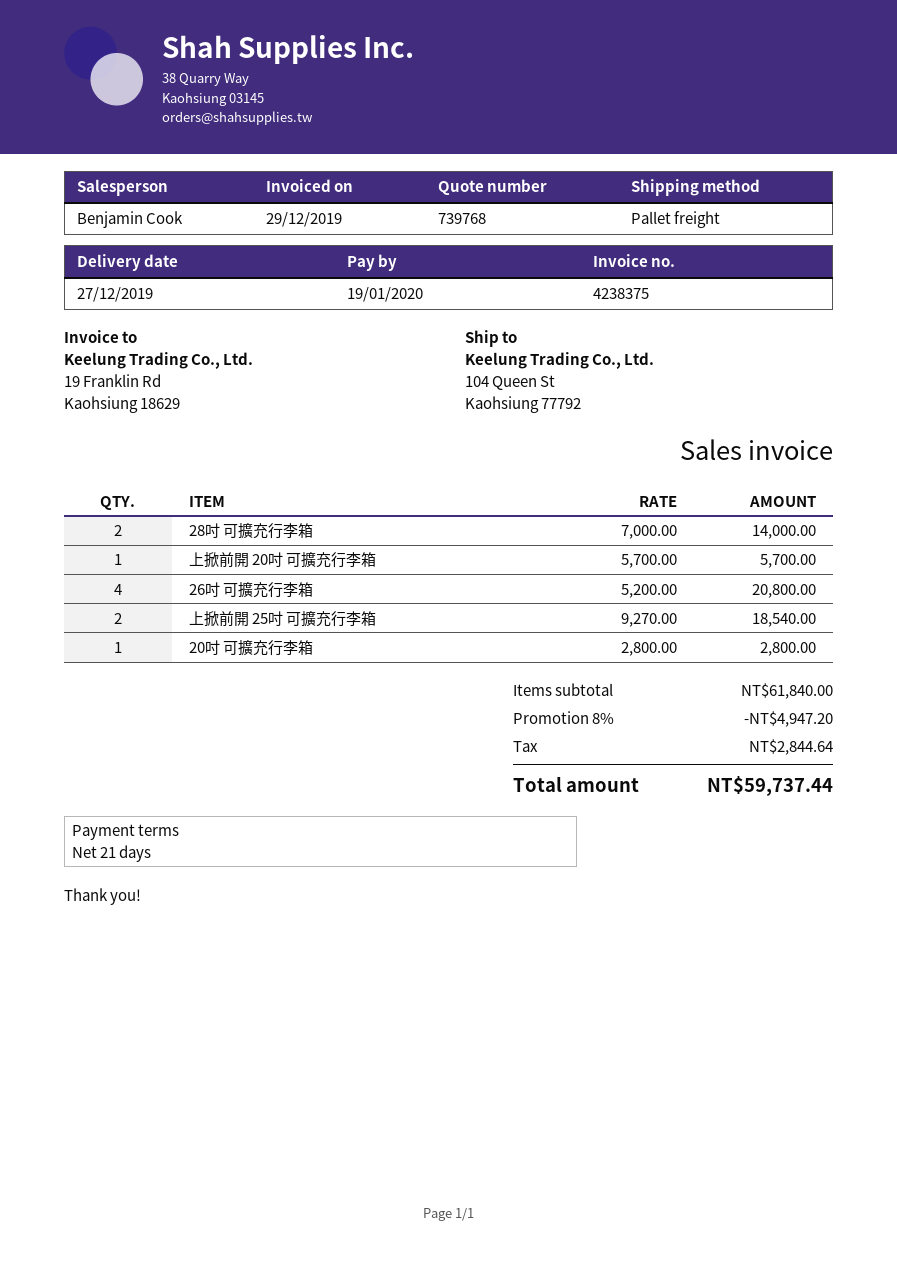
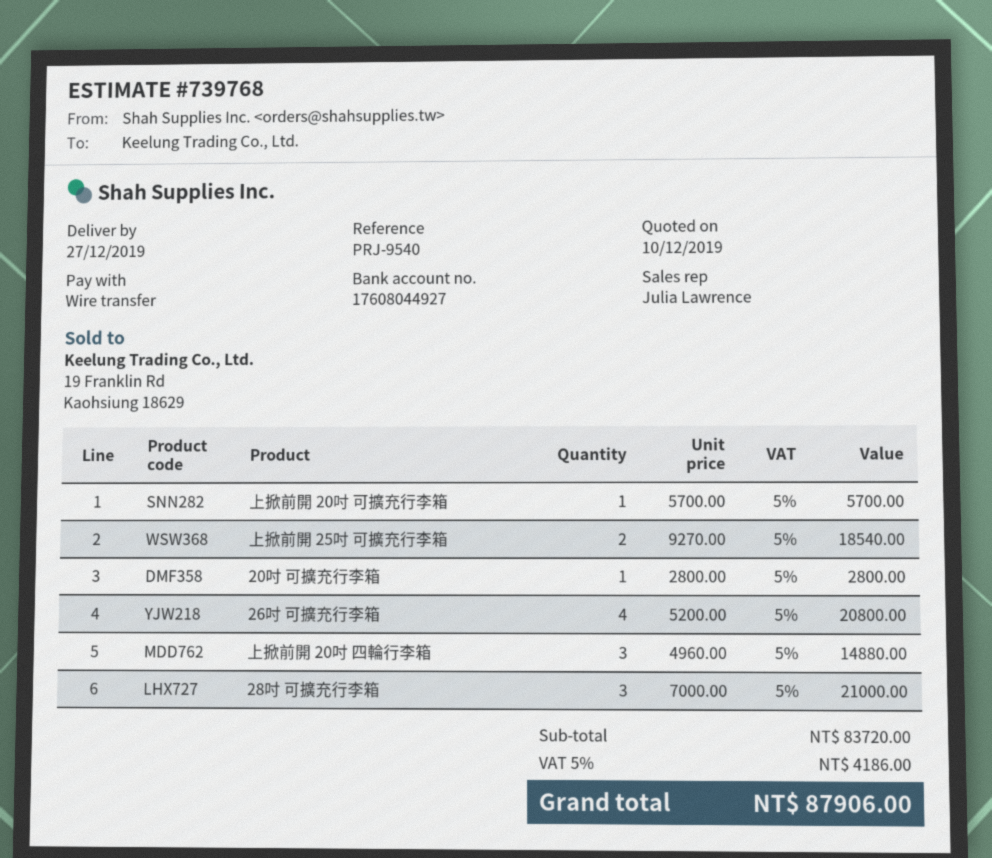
sales rep: Benjamin Cook -> Julia Lawrence
28吋 可擴充行李箱: 2 x 7000.00 = 14000.00 -> 3 x 7000.00 = 21000.00
上掀前開 20吋 四輪行李箱: none -> 3 x 4960.00 = 14880.00
subtotal: 61840.00 -> 83720.00
discount: 8% = 4947.20 -> none
tax: 2844.64 -> 4186.00
total: 59737.44 -> 87906.00

